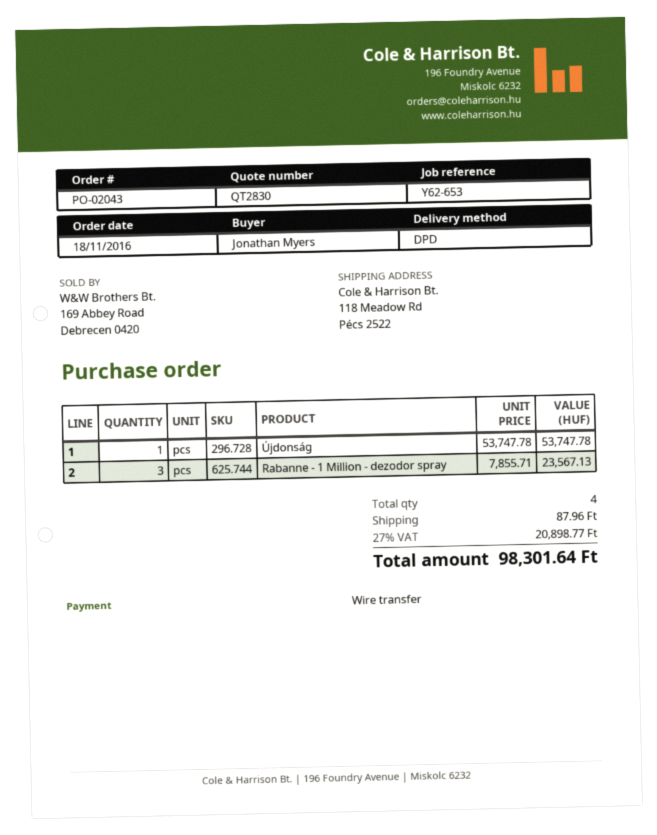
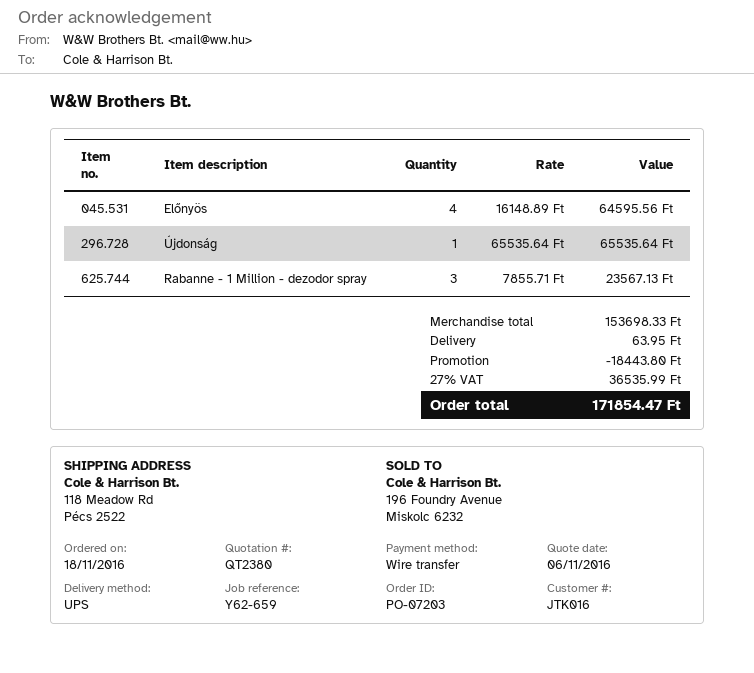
quote number: QT2830 -> QT2380
order number: PO-02043 -> PO-07203
reference: Y62-653 -> Y62-659
shipping method: DPD -> UPS
Újdonság: 1 x 53747.78 = 53747.78 -> 1 x 65535.64 = 65535.64
Előnyös: none -> 4 x 16148.89 = 64595.56
discount: none -> 18443.80
shipping: 87.96 -> 63.95
tax: 27% = 20898.77 -> 27% = 36535.99
total: 98301.64 -> 171854.47

